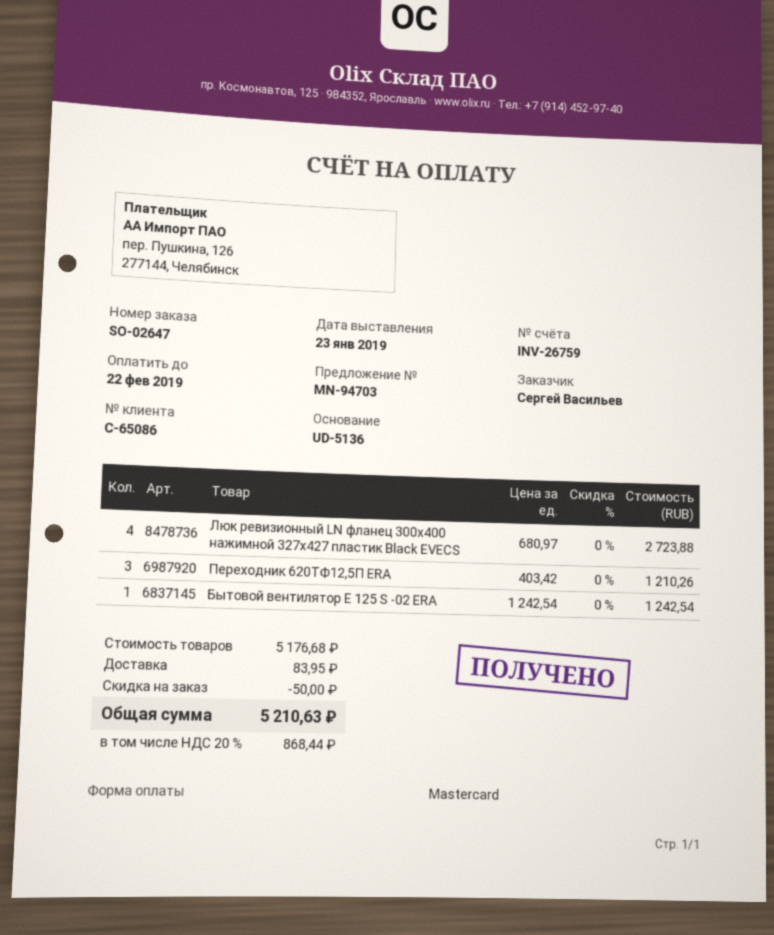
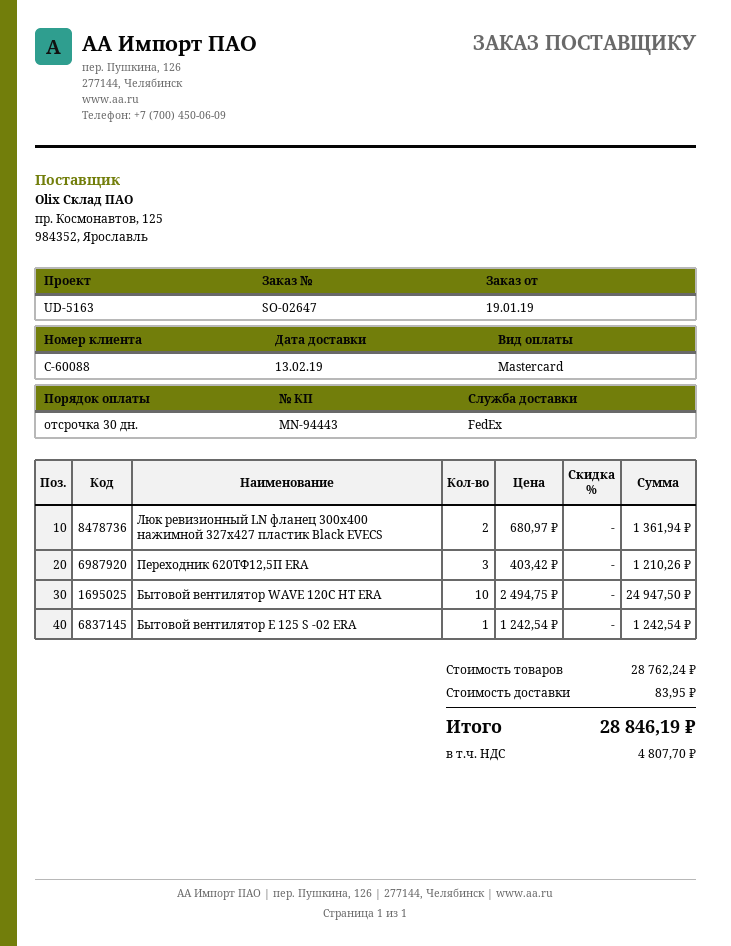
quote number: MN-94703 -> MN-94443
customer number: C-65086 -> C-60088
reference: UD-5136 -> UD-5163
Люк ревизионный LN фланец 300х400 нажимной 327х427 пластик Black EVECS: 4 x 680.97 = 2723.88 -> 2 x 680.97 = 1361.94
Бытовой вентилятор WAVE 120C HT ERA: none -> 10 x 2494.75 = 24947.50
subtotal: 5176.68 -> 28762.24
discount: 50.00 -> none
tax: 868.44 -> 4807.70
total: 5210.63 -> 28846.19

